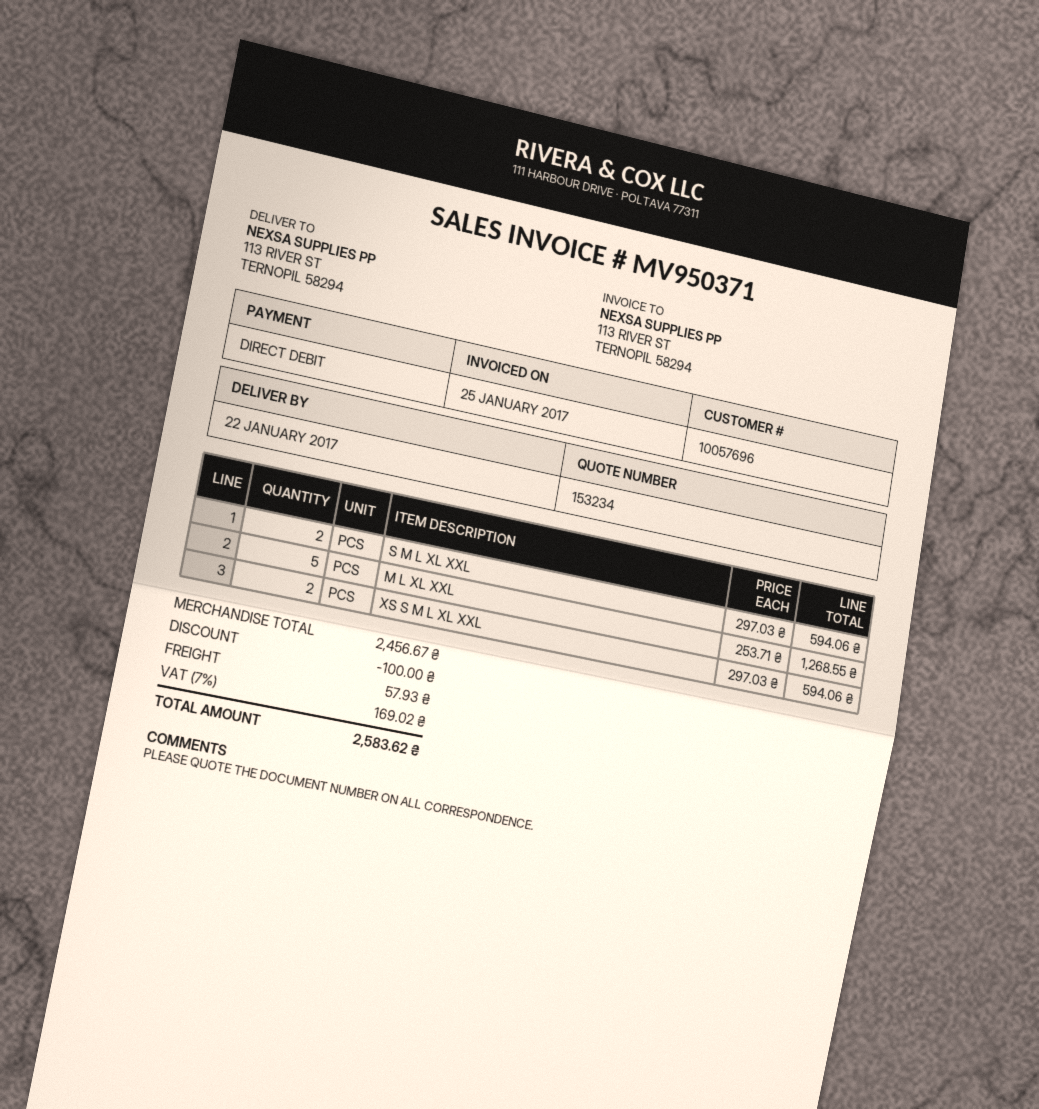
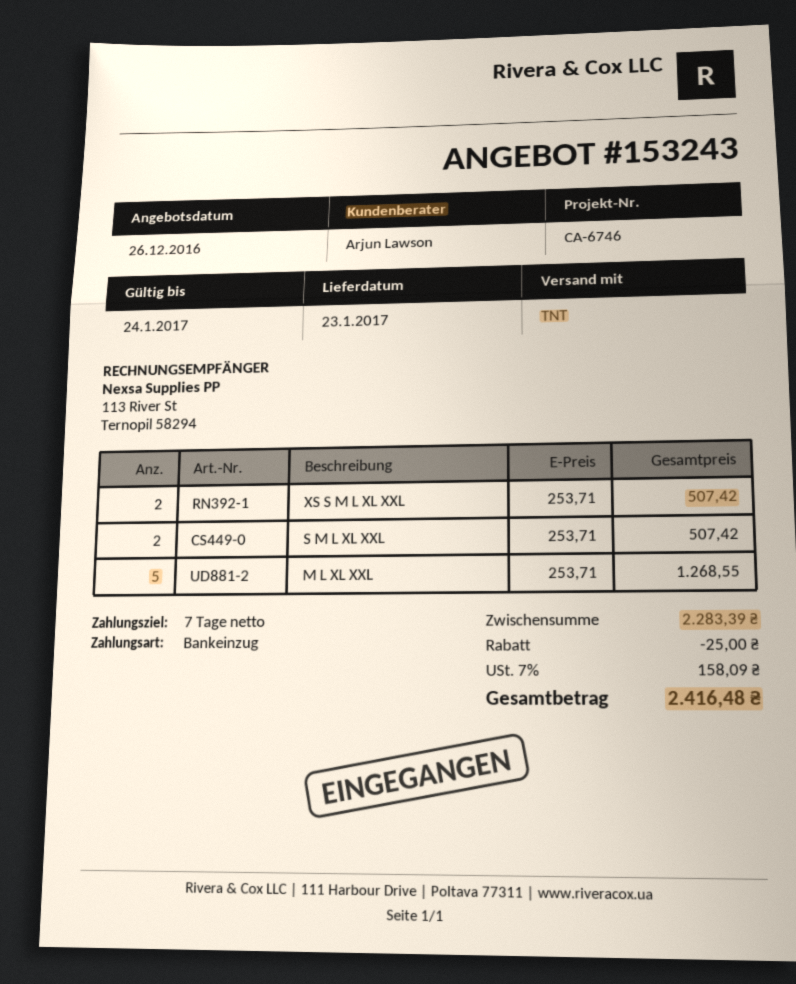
quote number: 153234 -> 153243
delivery date: 2017-01-22 -> 2017-01-23
S M L XL XXL: 2 x 297.03 = 594.06 -> 2 x 253.71 = 507.42
XS S M L XL XXL: 2 x 297.03 = 594.06 -> 2 x 253.71 = 507.42
subtotal: 2456.67 -> 2283.39
discount: 100.00 -> 25.00
shipping: 57.93 -> none
tax: 7% = 169.02 -> 7% = 158.09
total: 2583.62 -> 2416.48

